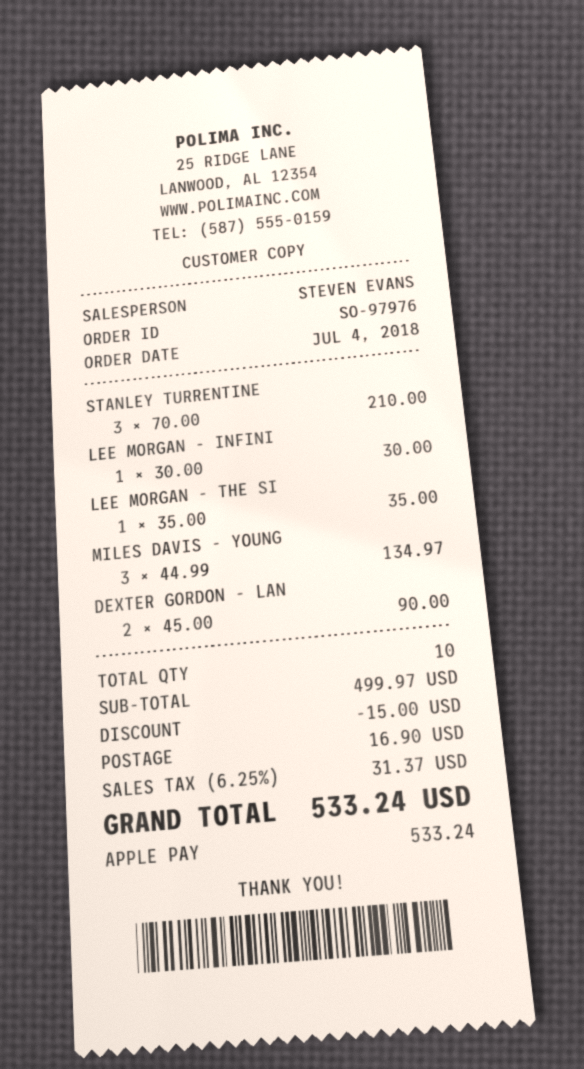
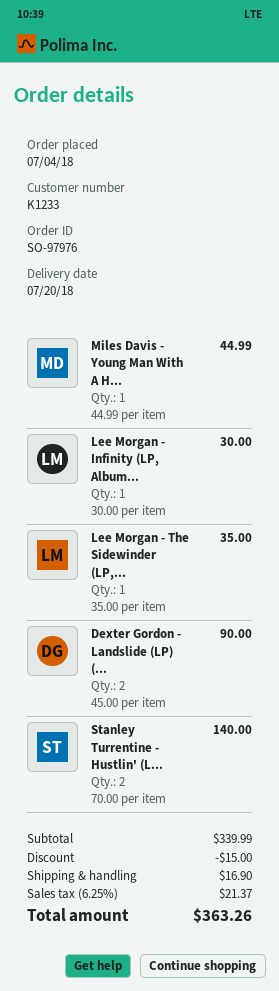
STANLEY TURRENTINE: 3 x 70.00 = 210.00 -> 2 x 70.00 = 140.00
MILES DAVIS - YOUNG: 3 x 44.99 = 134.97 -> 1 x 44.99 = 44.99
subtotal: 499.97 -> 339.99
tax: 6.25% = 31.37 -> 6.25% = 21.37
total: 533.24 -> 363.26

